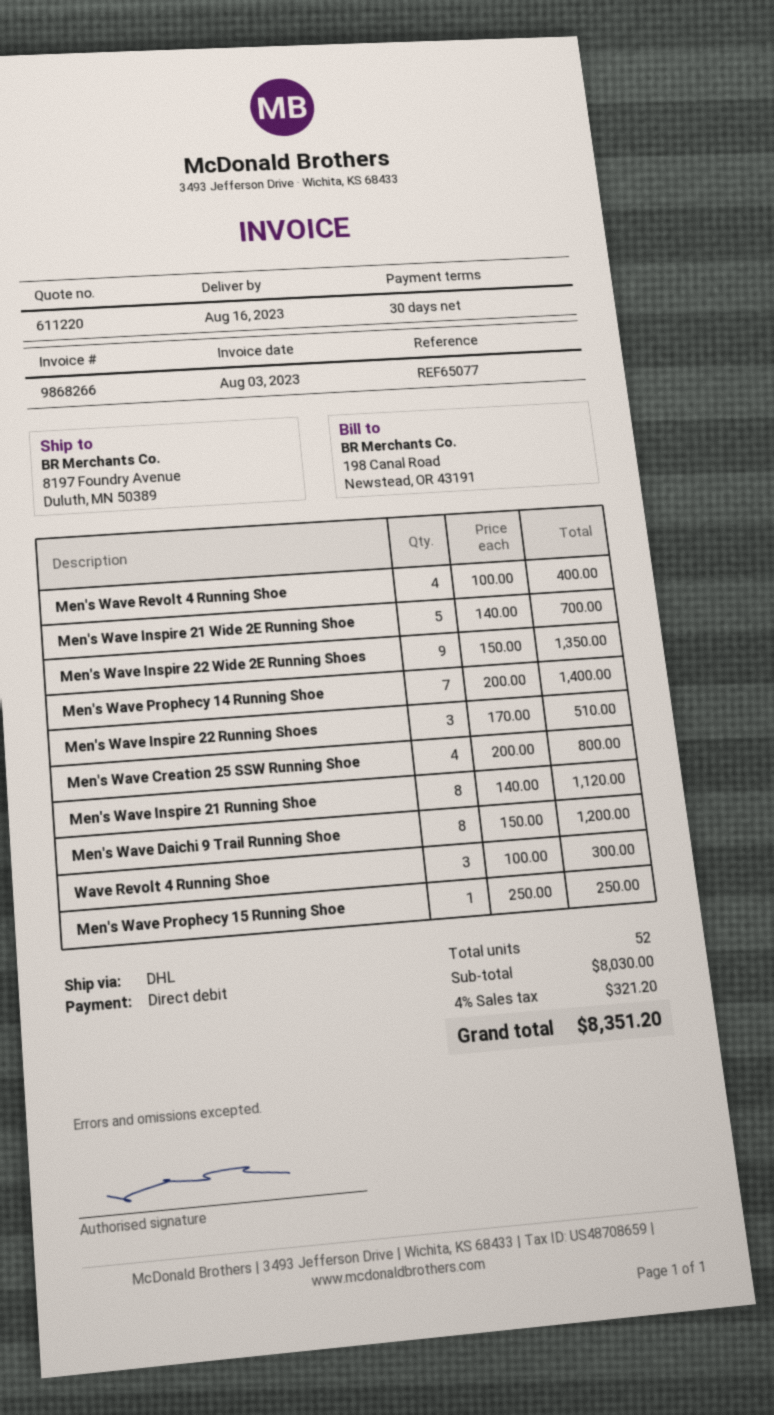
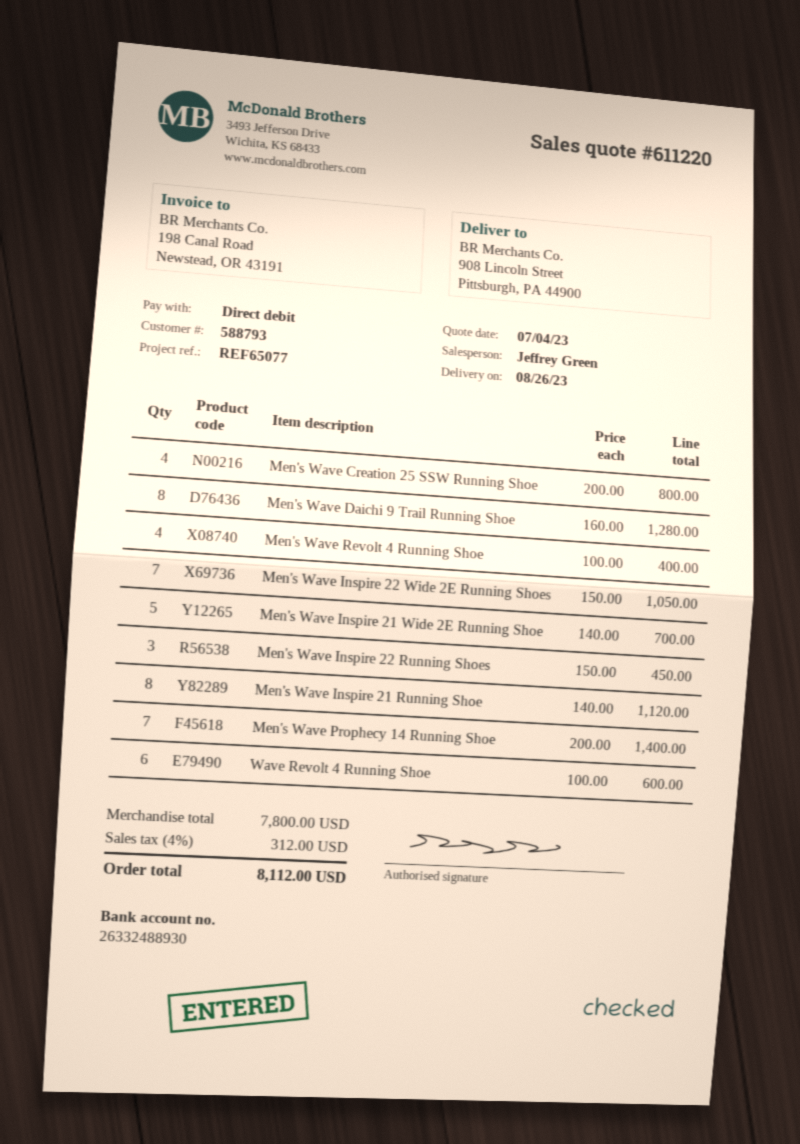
delivery date: 2023-08-16 -> 2023-08-26
ship to: 8197 Foundry Avenue, Duluth, MN 50389 -> 908 Lincoln Street, Pittsburgh, PA 44900
Men's Wave Inspire 22 Wide 2E Running Shoes: 9 x 150.00 = 1350.00 -> 7 x 150.00 = 1050.00
Men's Wave Inspire 22 Running Shoes: 3 x 170.00 = 510.00 -> 3 x 150.00 = 450.00
Men's Wave Daichi 9 Trail Running Shoe: 8 x 150.00 = 1200.00 -> 8 x 160.00 = 1280.00
Wave Revolt 4 Running Shoe: 3 x 100.00 = 300.00 -> 6 x 100.00 = 600.00
Men's Wave Prophecy 15 Running Shoe: 1 x 250.00 = 250.00 -> none
subtotal: 8030.00 -> 7800.00
tax: 4% = 321.20 -> 4% = 312.00
total: 8351.20 -> 8112.00

